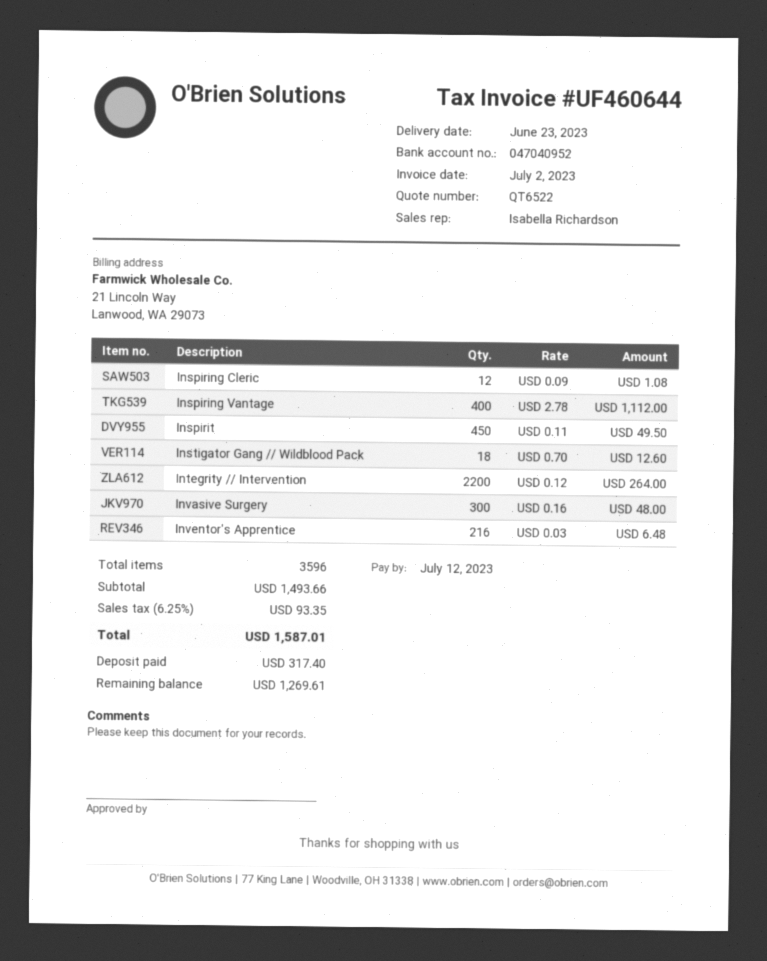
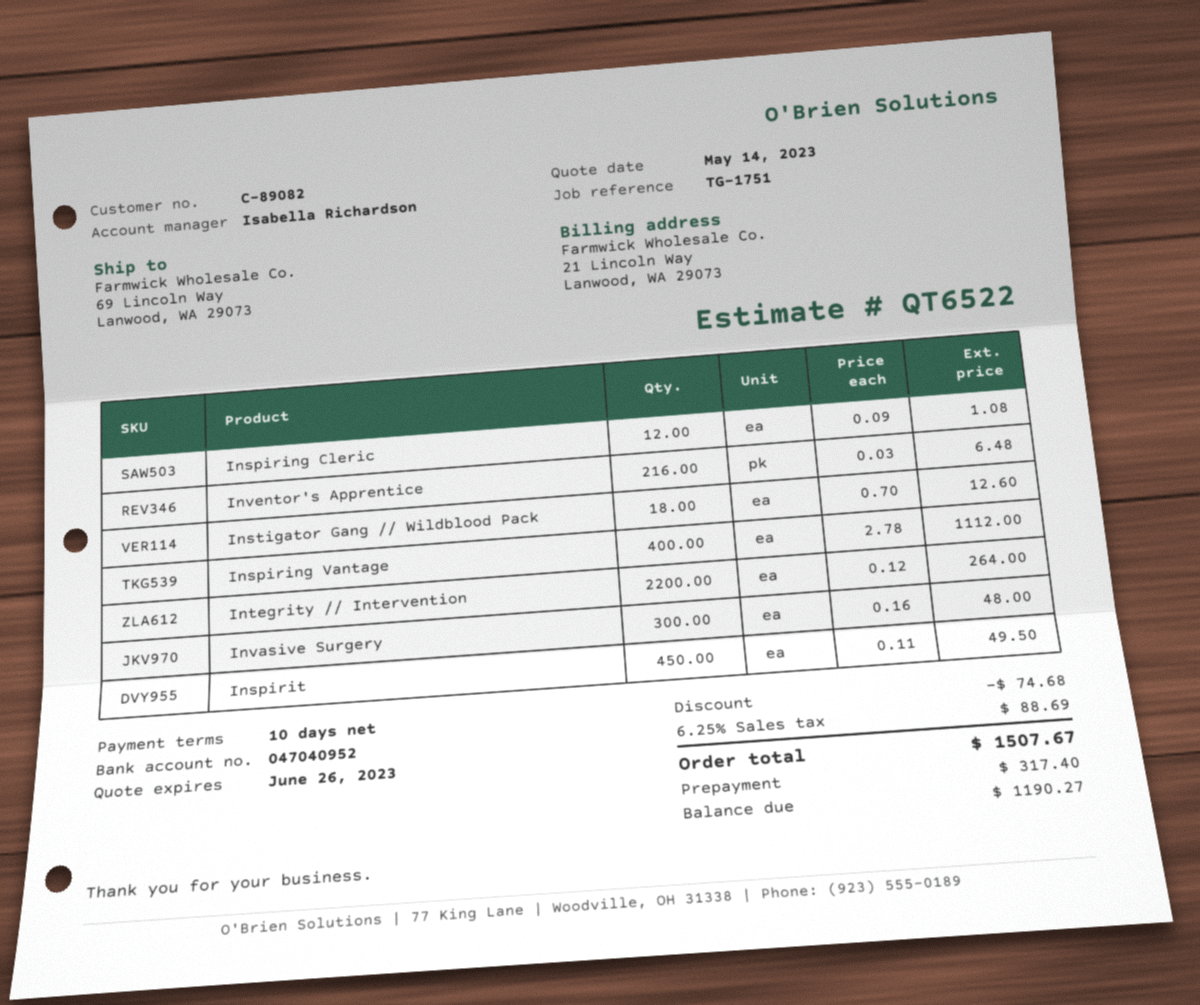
discount: none -> 74.68
tax: 6.25% = 93.35 -> 6.25% = 88.69
total: 1587.01 -> 1507.67
balance: 1269.61 -> 1190.27

